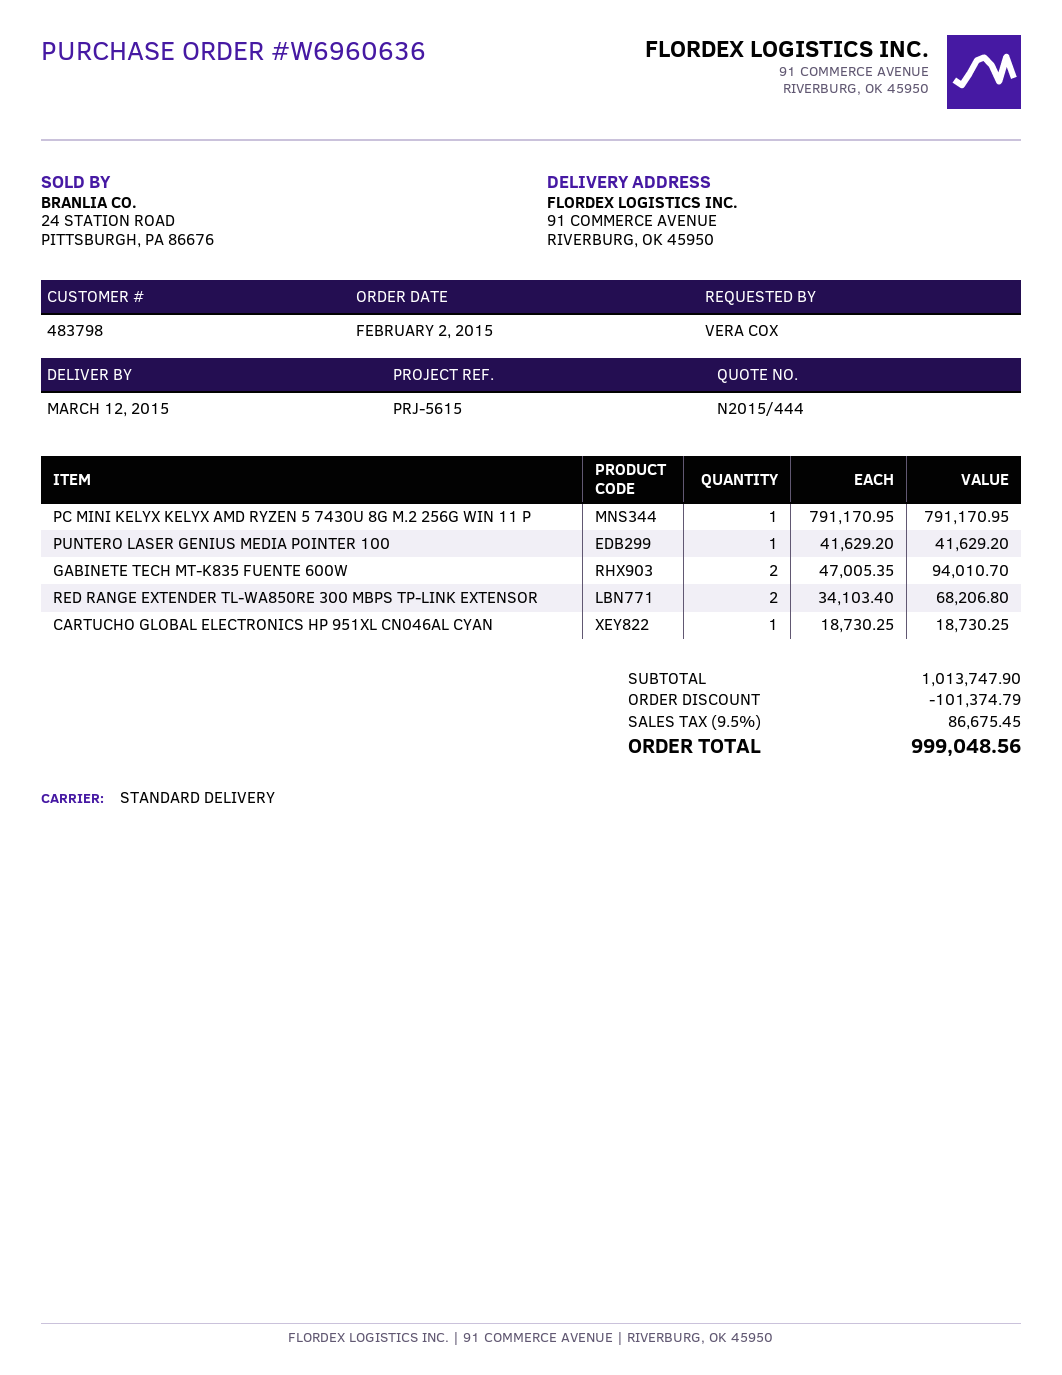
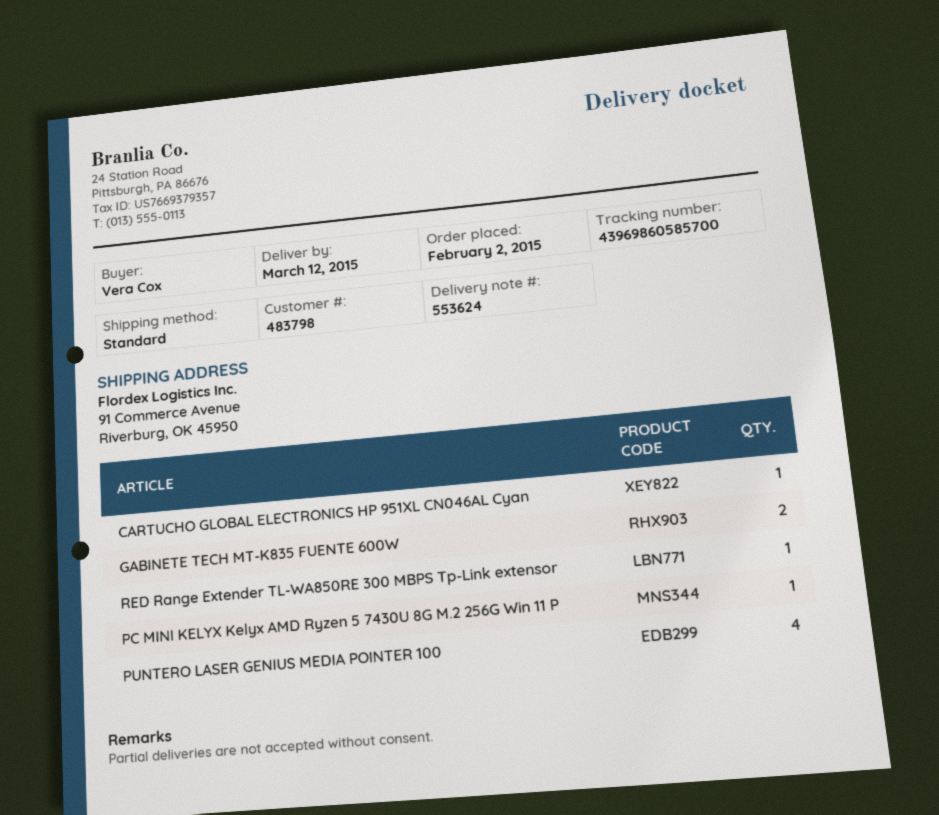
PUNTERO LASER GENIUS MEDIA POINTER 100: 1 -> 4
RED RANGE EXTENDER TL-WA850RE 300 MBPS TP-LINK EXTENSOR: 2 -> 1

